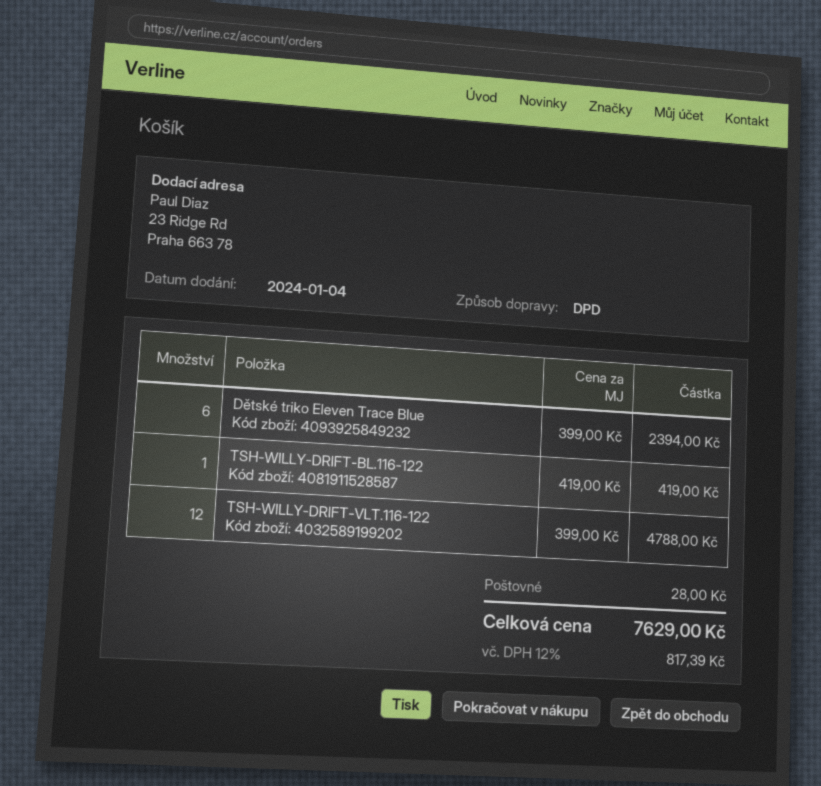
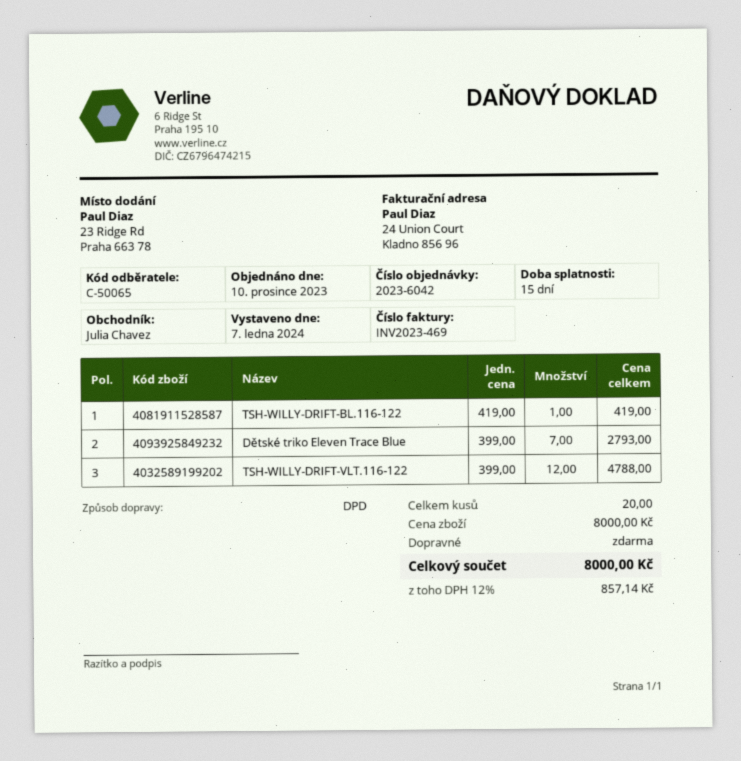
Dětské triko Eleven Trace Blue: 6 x 399.00 = 2394.00 -> 7 x 399.00 = 2793.00
shipping: 28.00 -> 0.00
tax: 12% = 817.39 -> 12% = 857.14
total: 7629.00 -> 8000.00

